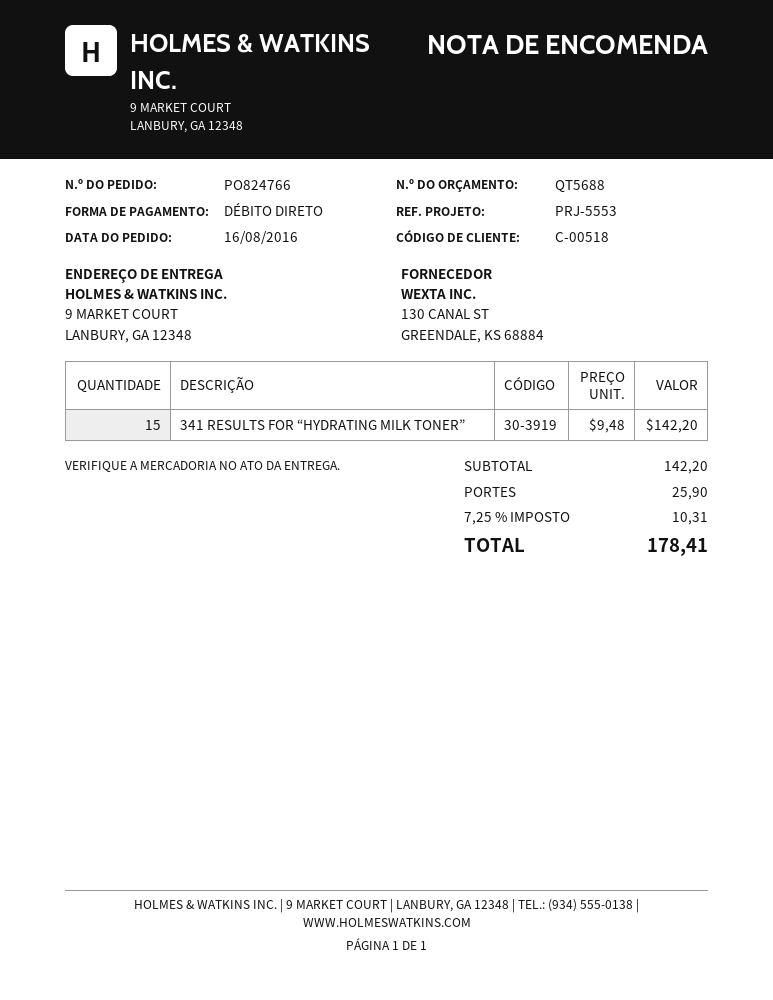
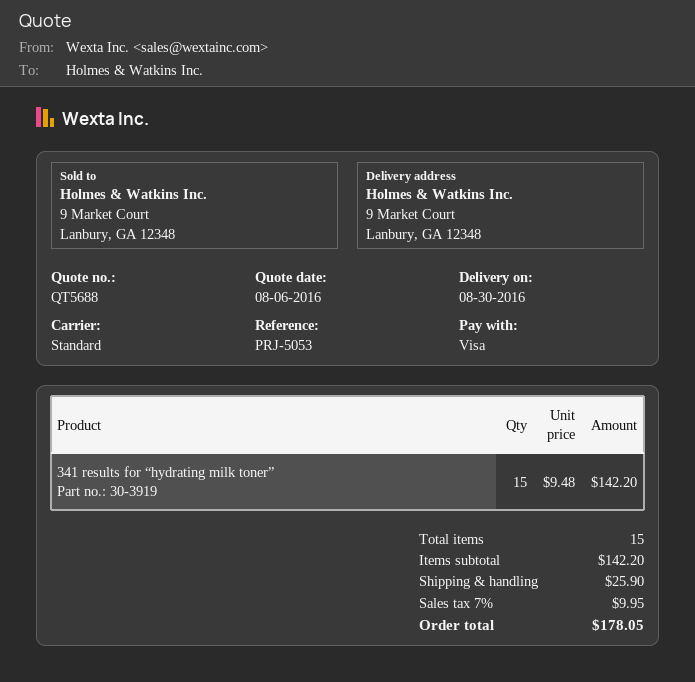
reference: PRJ-5553 -> PRJ-5053
payment method: direct debit -> Visa
tax: 7.25% = 10.31 -> 7% = 9.95
total: 178.41 -> 178.05

